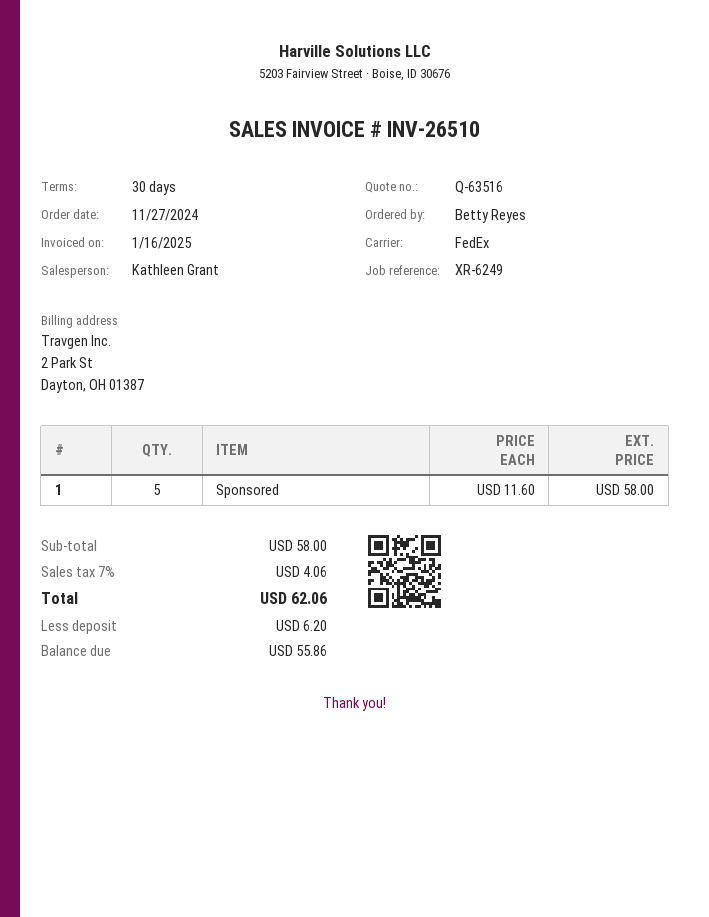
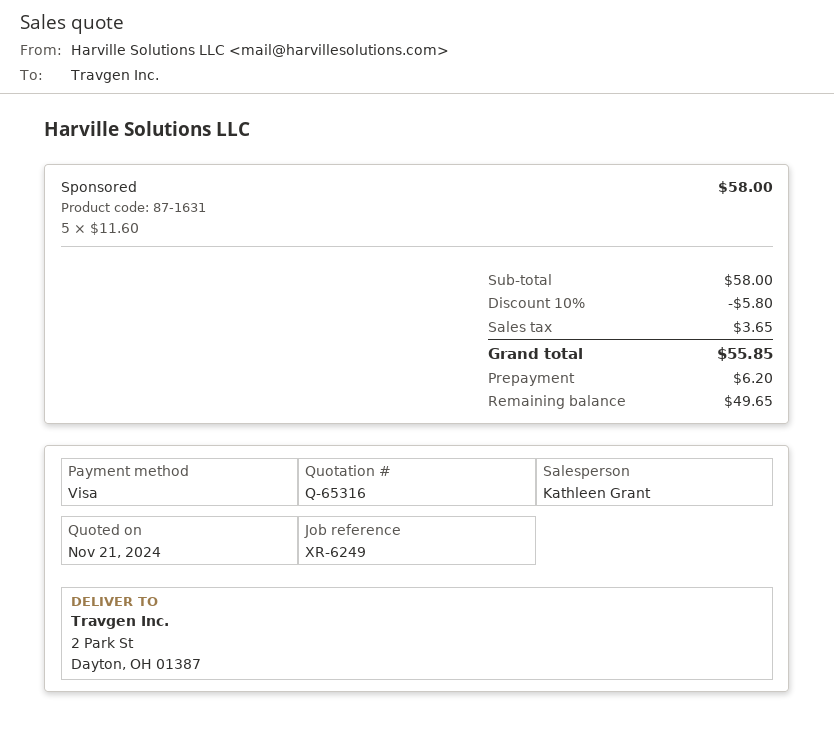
quote number: Q-63516 -> Q-65316
discount: none -> 10% = 5.80
tax: 4.06 -> 3.65
total: 62.06 -> 55.85
balance: 55.86 -> 49.65

